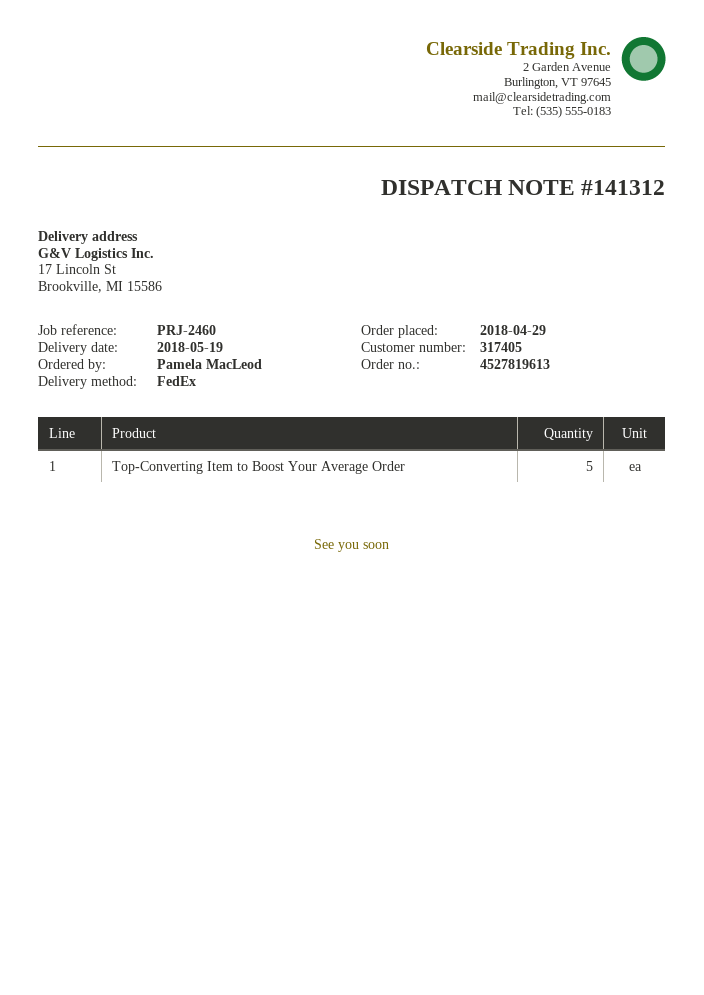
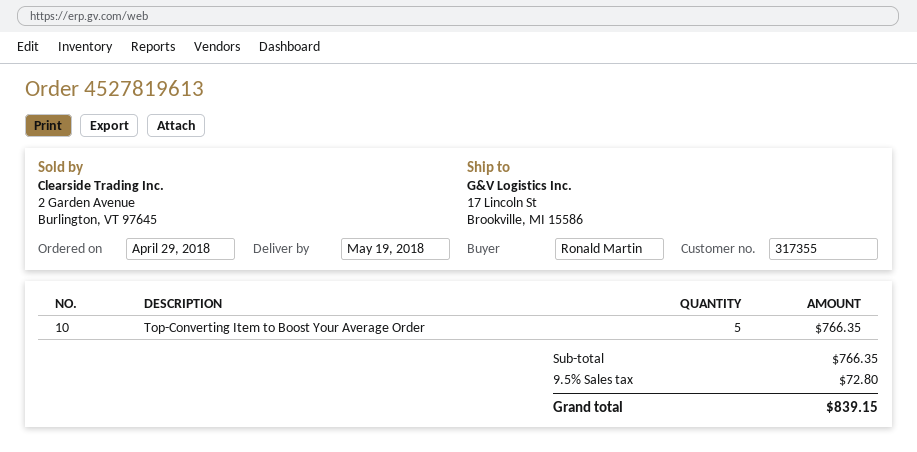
customer number: 317405 -> 317355
ordered by: Pamela MacLeod -> Ronald Martin

